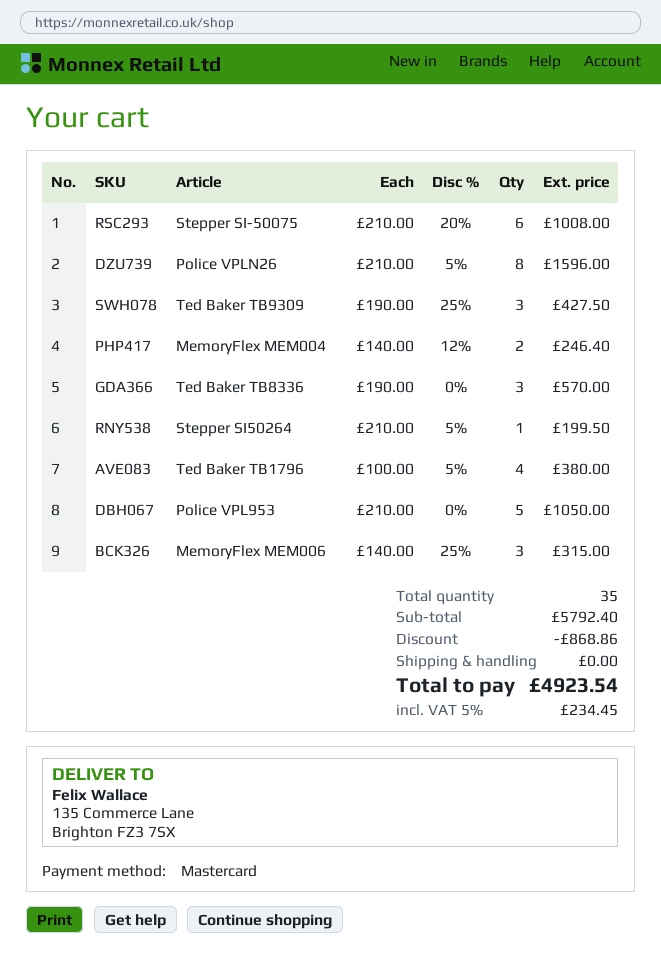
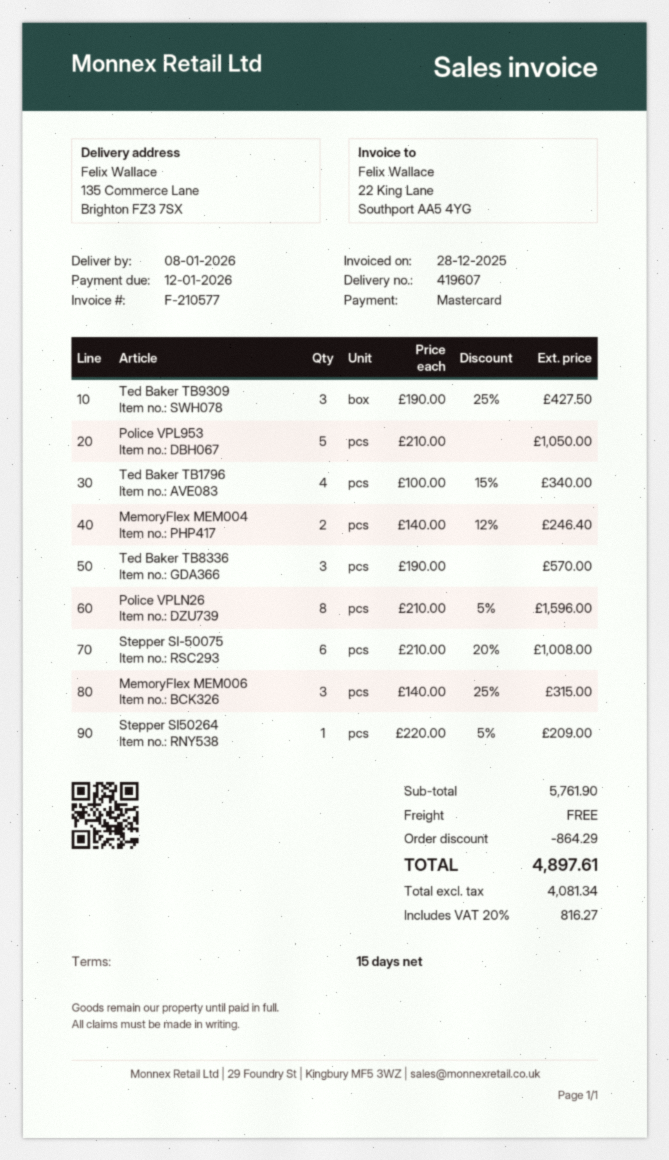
Stepper SI50264: 1 x 210.00 - 5% = 199.50 -> 1 x 220.00 - 5% = 209.00
Ted Baker TB1796: 4 x 100.00 - 5% = 380.00 -> 4 x 100.00 - 15% = 340.00
subtotal: 5792.40 -> 5761.90
discount: 868.86 -> 864.29
tax: 5% = 234.45 -> 20% = 816.27
total: 4923.54 -> 4897.61

